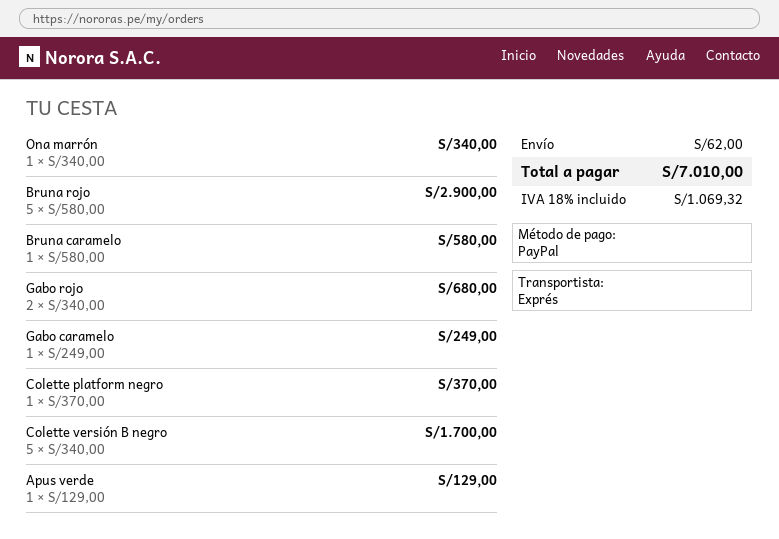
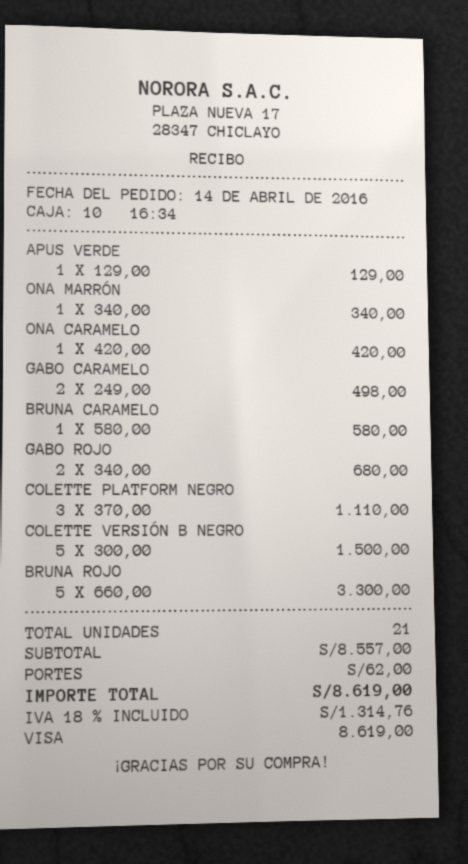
payment method: PayPal -> Visa
Bruna rojo: 5 x 580.00 = 2900.00 -> 5 x 660.00 = 3300.00
Gabo caramelo: 1 x 249.00 = 249.00 -> 2 x 249.00 = 498.00
Colette platform negro: 1 x 370.00 = 370.00 -> 3 x 370.00 = 1110.00
Colette versión B negro: 5 x 340.00 = 1700.00 -> 5 x 300.00 = 1500.00
ONA CARAMELO: none -> 1 x 420.00 = 420.00
tax: 18% = 1069.32 -> 18% = 1314.76
total: 7010.00 -> 8619.00

